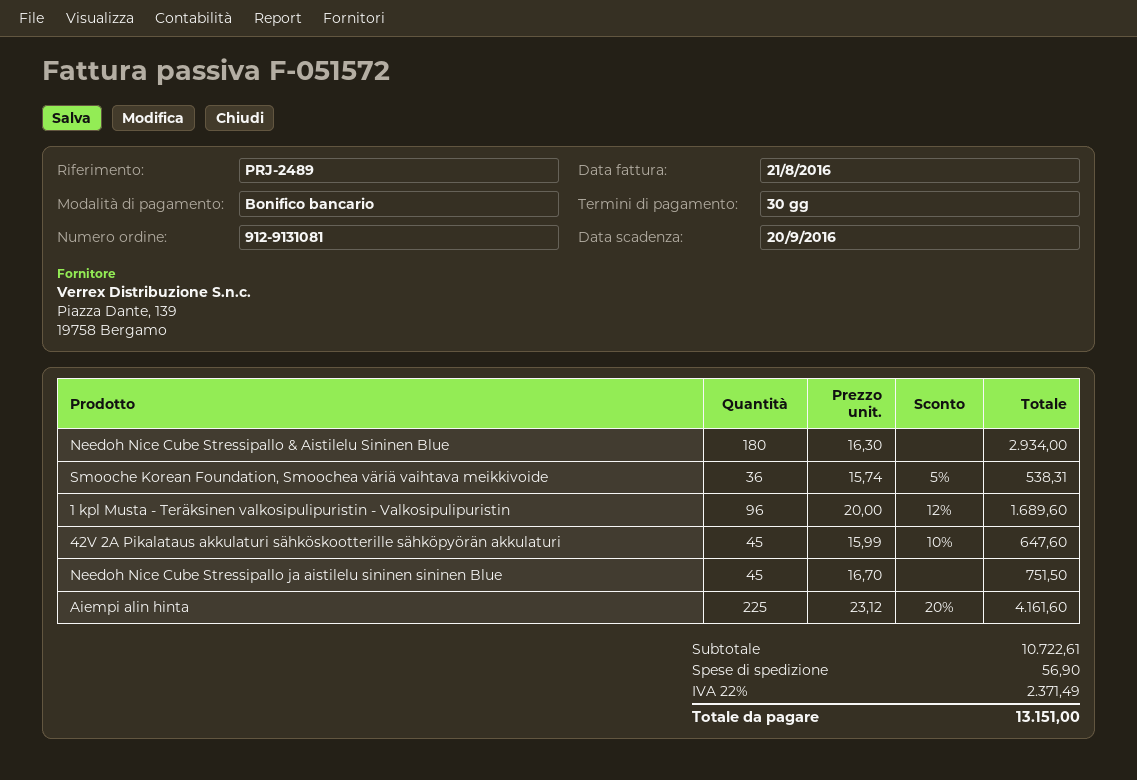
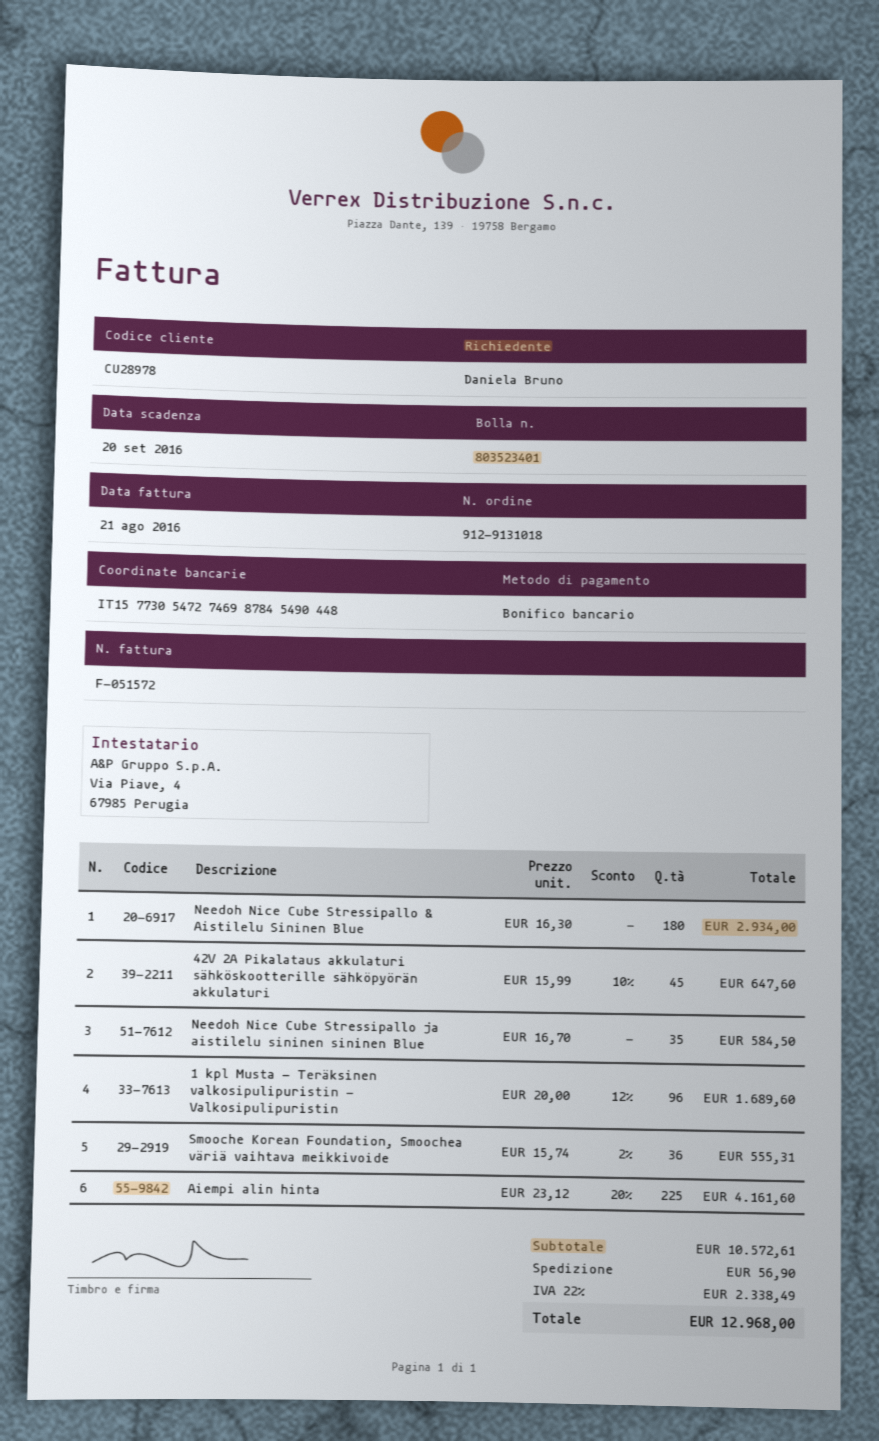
order number: 912-9131081 -> 912-9131018
Smooche Korean Foundation, Smoochea väriä vaihtava meikkivoide: 36 x 15.74 - 5% = 538.31 -> 36 x 15.74 - 2% = 555.31
Needoh Nice Cube Stressipallo ja aistilelu sininen sininen Blue: 45 x 16.70 = 751.50 -> 35 x 16.70 = 584.50
subtotal: 10722.61 -> 10572.61
tax: 22% = 2371.49 -> 22% = 2338.49
total: 13151.00 -> 12968.00

